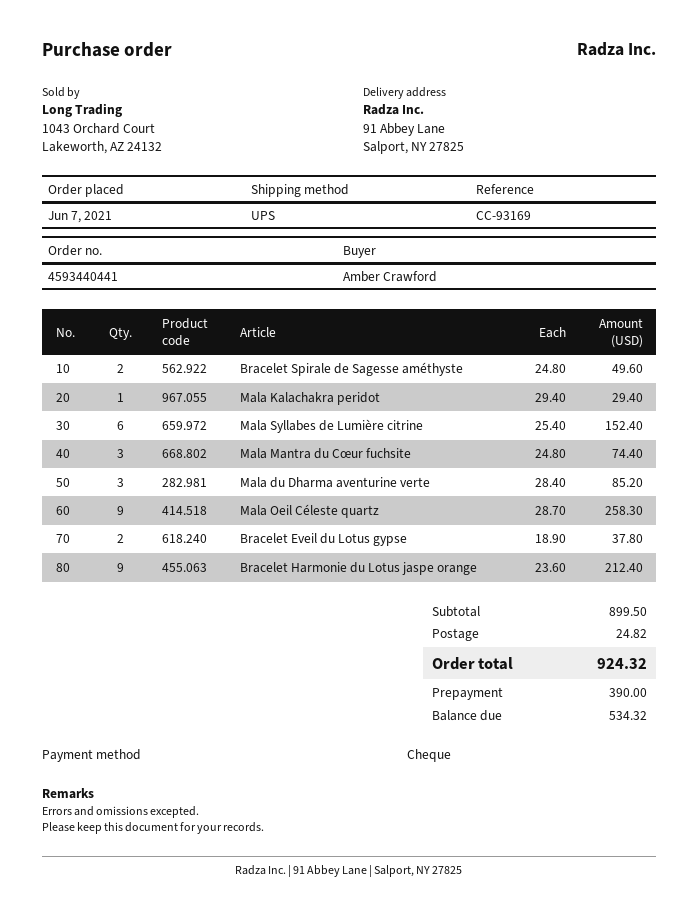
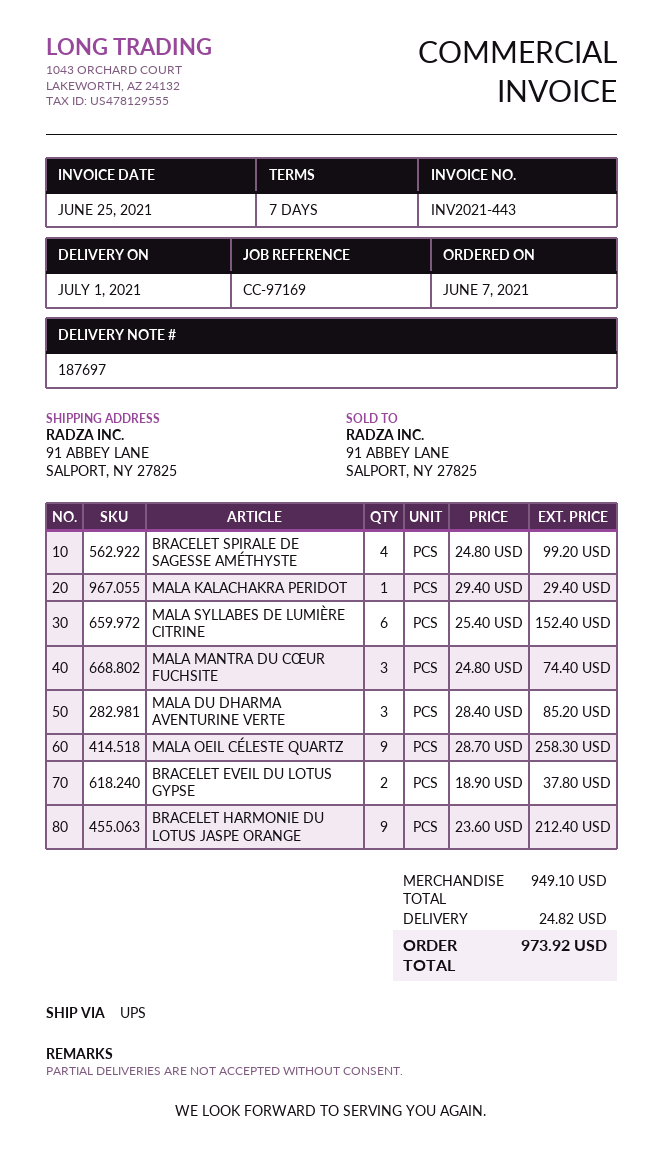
reference: CC-93169 -> CC-97169
Bracelet Spirale de Sagesse améthyste: 2 x 24.80 = 49.60 -> 4 x 24.80 = 99.20
subtotal: 899.50 -> 949.10
total: 924.32 -> 973.92

